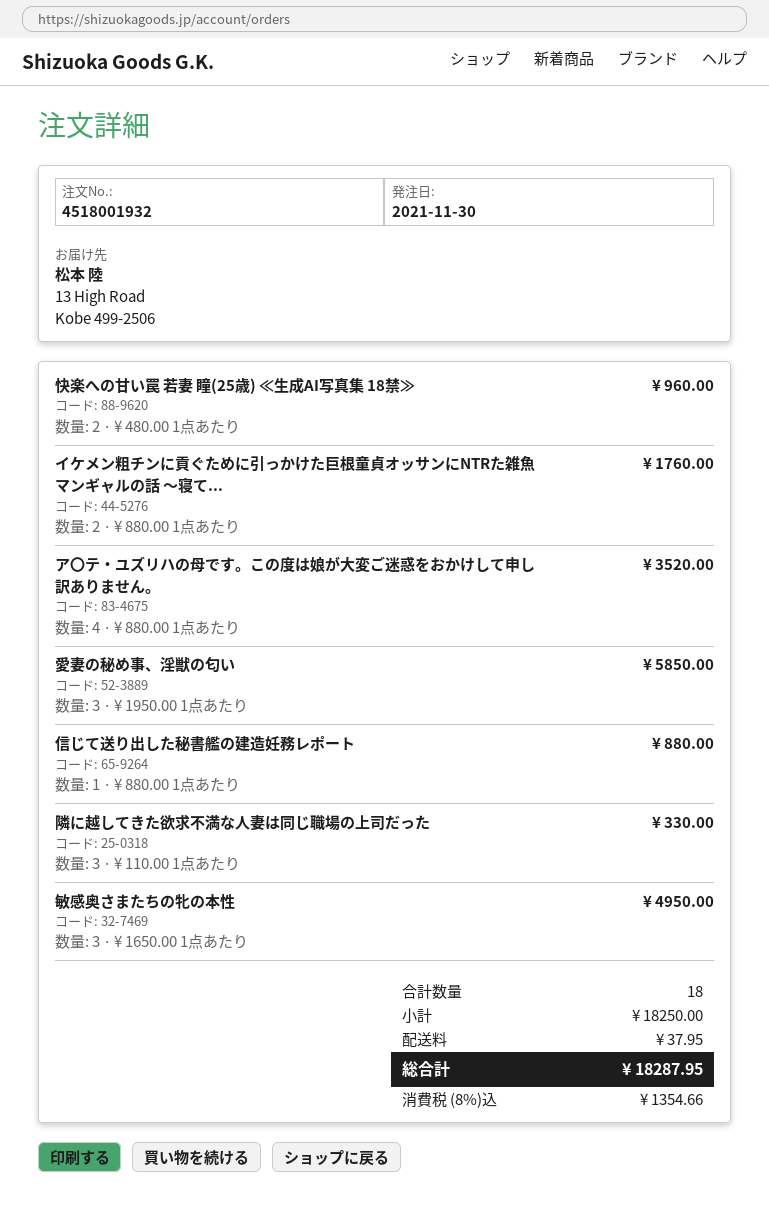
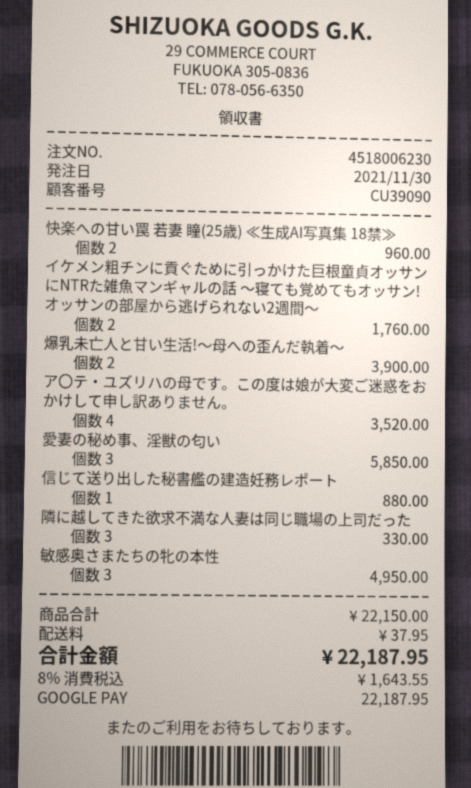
order number: 4518001932 -> 4518006230
爆乳未亡人と甘い生活!〜母への歪んだ執着〜: none -> 2 for 3900.00
subtotal: 18250.00 -> 22150.00
tax: 8% = 1354.66 -> 8% = 1643.55
total: 18287.95 -> 22187.95

